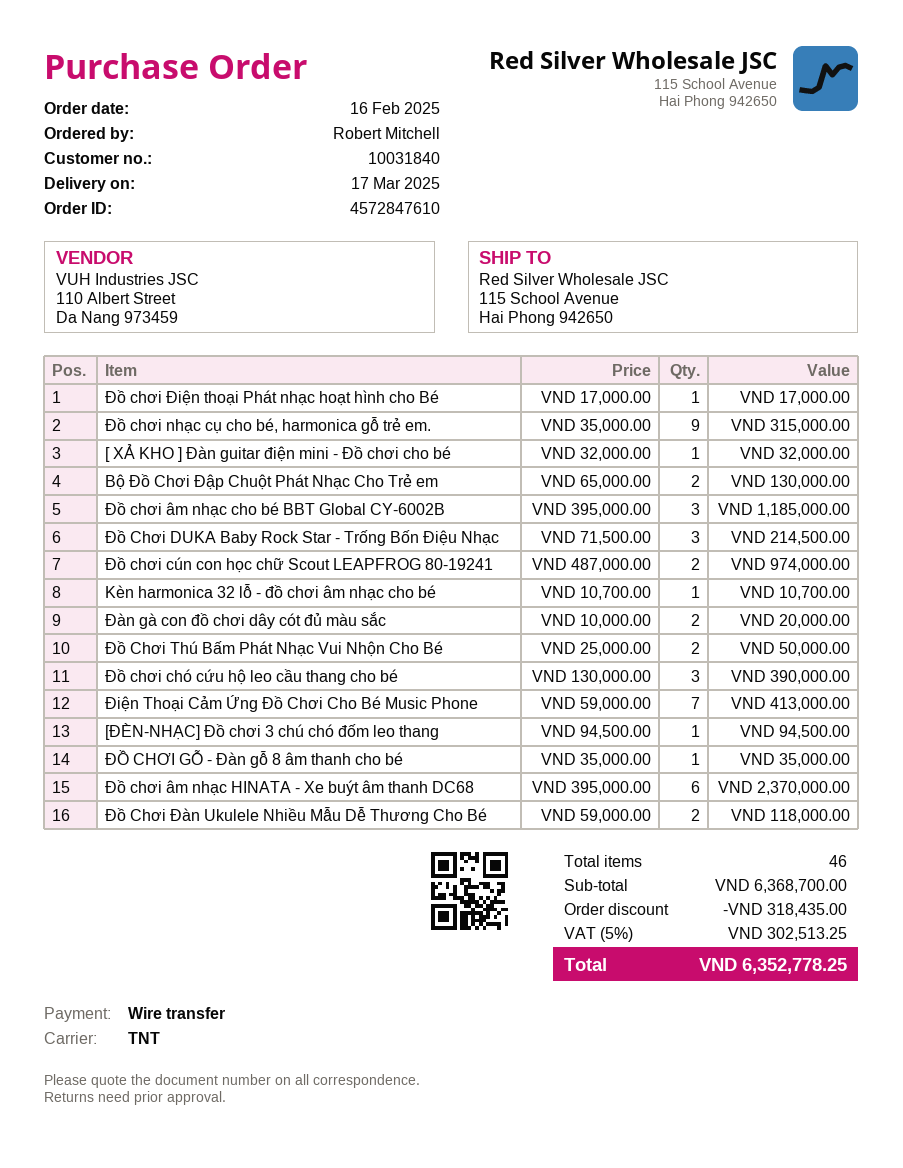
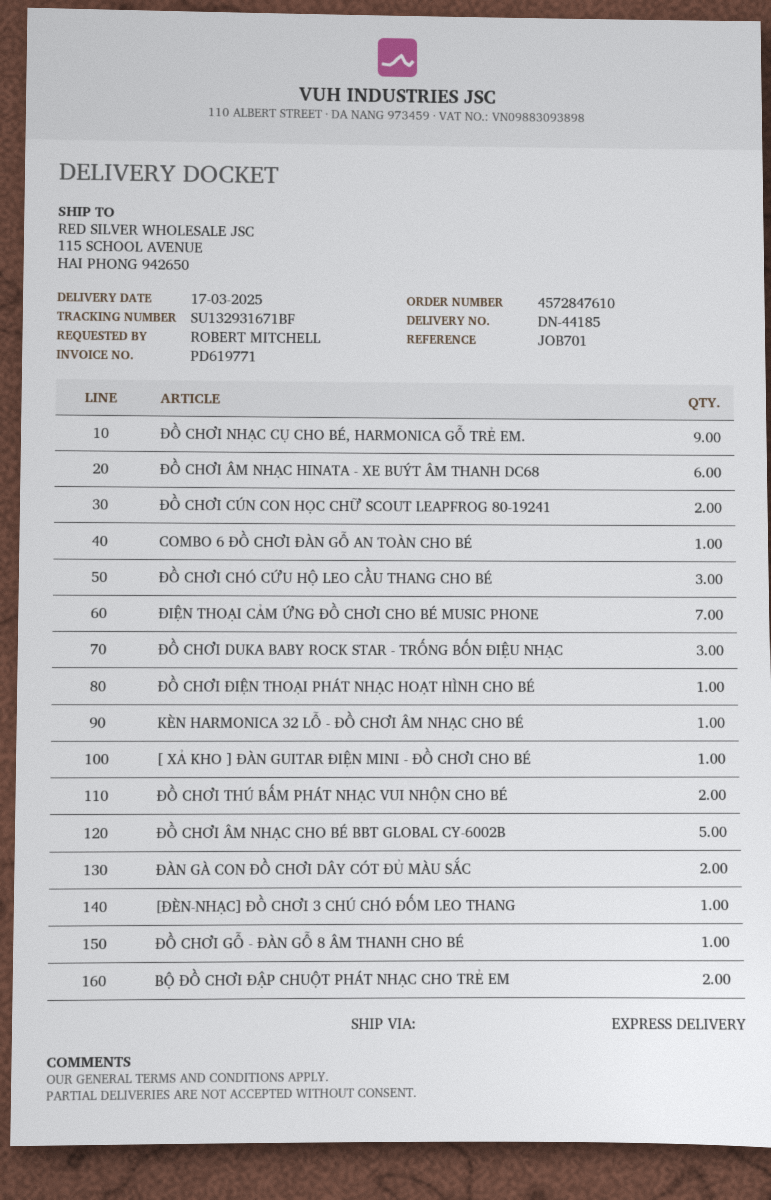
shipping method: TNT -> express
Đồ chơi âm nhạc cho bé BBT Global CY-6002B: 3 -> 5
Đồ Chơi Đàn Ukulele Nhiều Mẫu Dễ Thương Cho Bé: 2 -> none
COMBO 6 ĐỒ CHƠI ĐÀN GỖ AN TOÀN CHO BÉ: none -> 1

